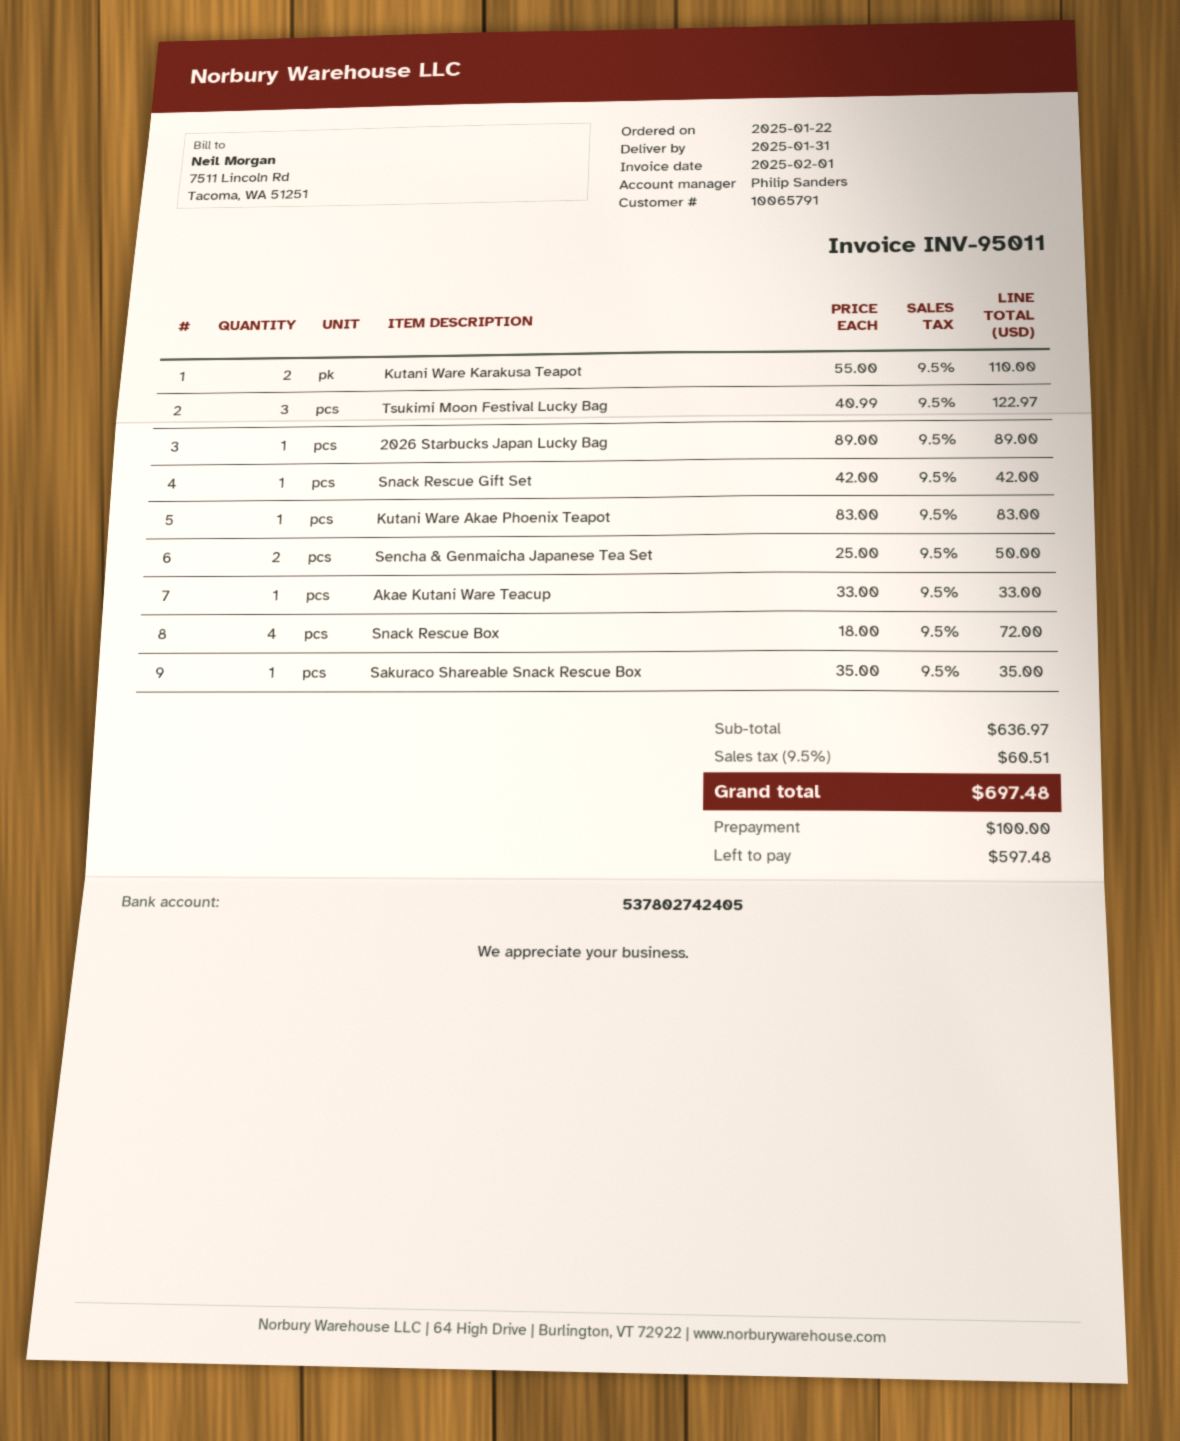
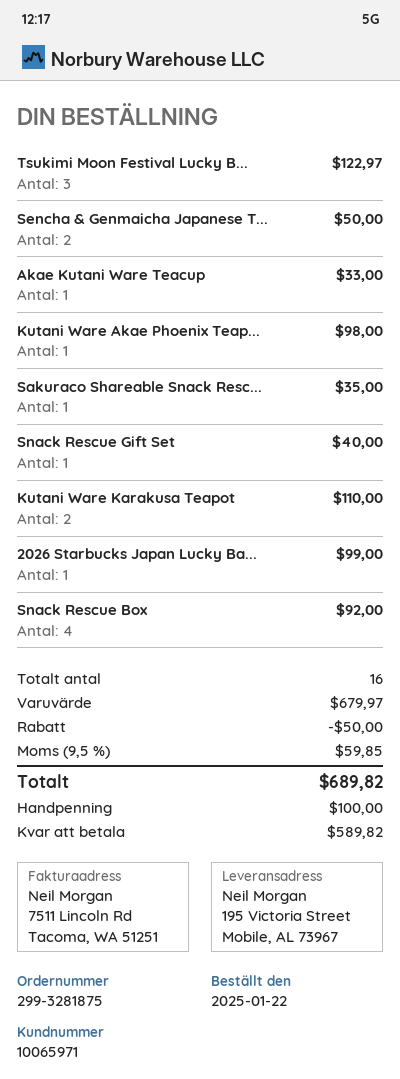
customer number: 10065791 -> 10065971
2026 Starbucks Japan Lucky Bag: 1 for 89.00 -> 1 for 99.00
Snack Rescue Gift Set: 1 for 42.00 -> 1 for 40.00
Kutani Ware Akae Phoenix Teapot: 1 for 83.00 -> 1 for 98.00
Snack Rescue Box: 4 for 72.00 -> 4 for 92.00
subtotal: 636.97 -> 679.97
discount: none -> 50.00
tax: 9.5% = 60.51 -> 9.5% = 59.85
total: 697.48 -> 689.82
balance: 597.48 -> 589.82

